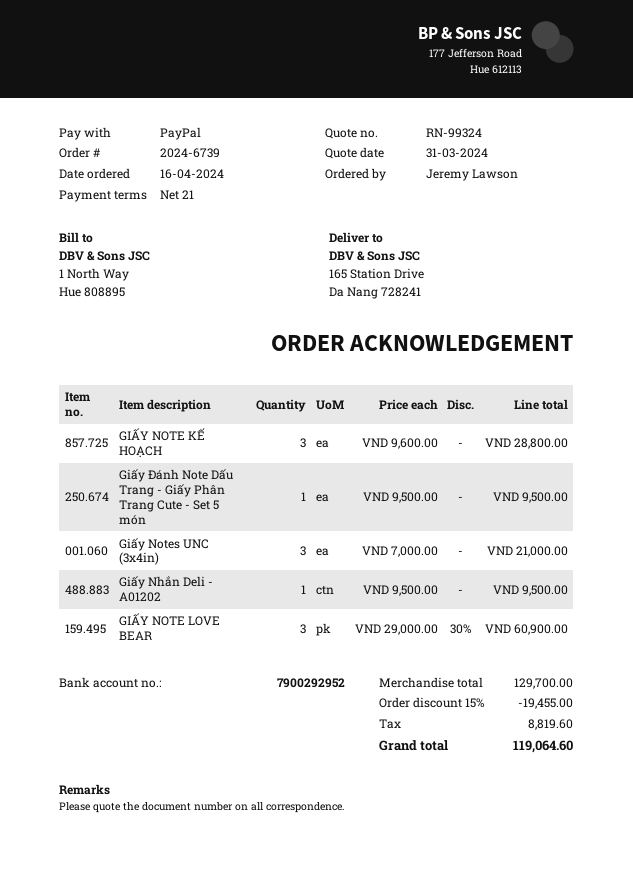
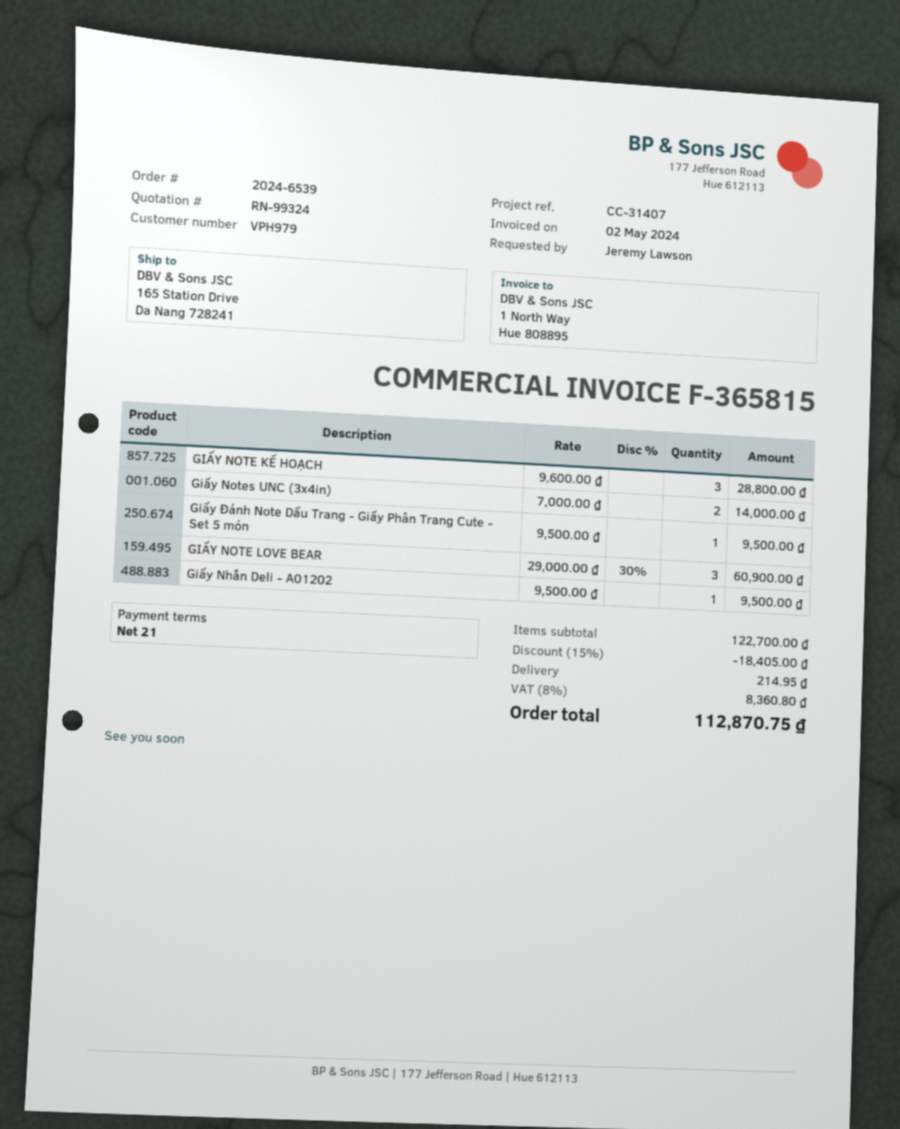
order number: 2024-6739 -> 2024-6539
Giấy Notes UNC (3x4in): 3 x 7000.00 = 21000.00 -> 2 x 7000.00 = 14000.00
subtotal: 129700.00 -> 122700.00
discount: 15% = 19455.00 -> 15% = 18405.00
shipping: none -> 214.95
tax: 8819.60 -> 8360.80
total: 119064.60 -> 112870.75

